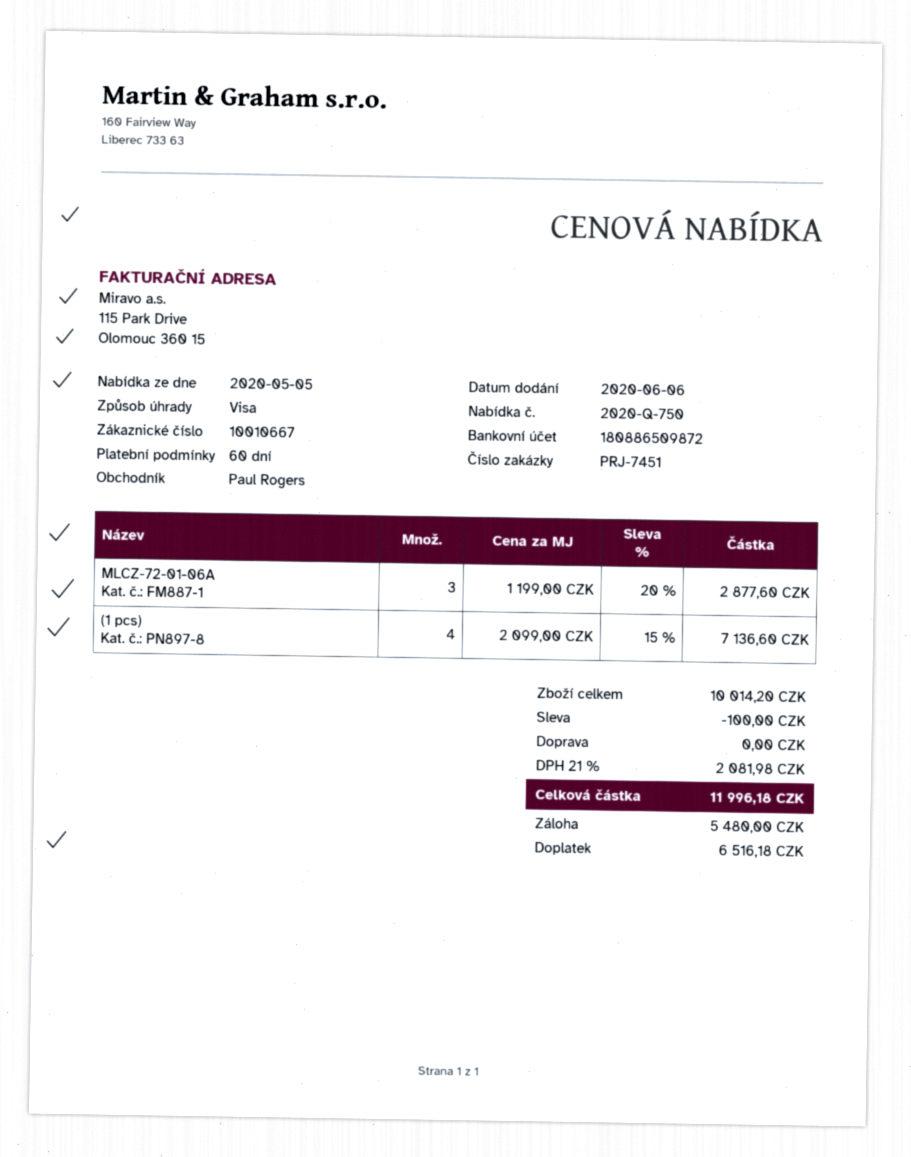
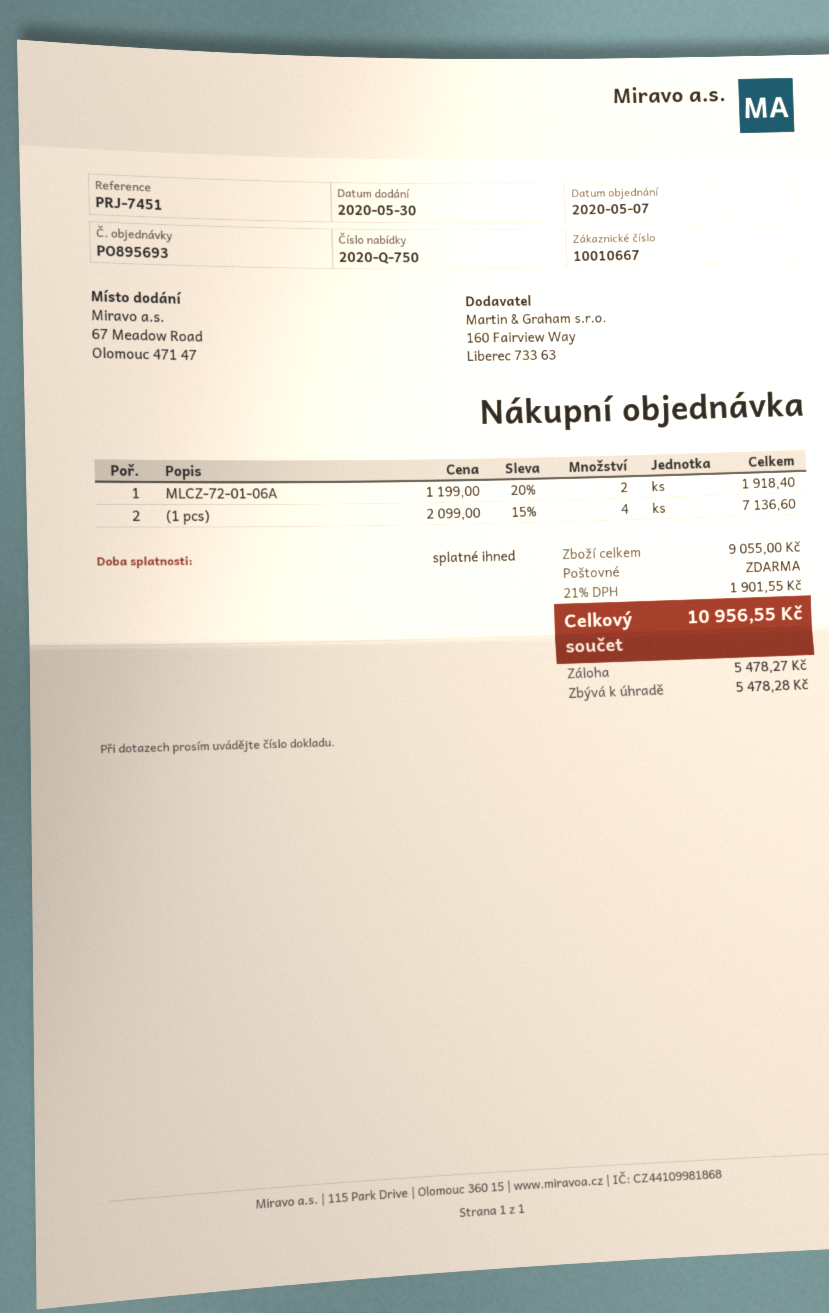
delivery date: 2020-06-06 -> 2020-05-30
payment terms: 60 days -> on receipt
MLCZ-72-01-06A: 3 x 1199.00 - 20% = 2877.60 -> 2 x 1199.00 - 20% = 1918.40
subtotal: 10014.20 -> 9055.00
discount: 100.00 -> none
tax: 21% = 2081.98 -> 21% = 1901.55
total: 11996.18 -> 10956.55
deposit: 5480.00 -> 5478.27
balance: 6516.18 -> 5478.28

